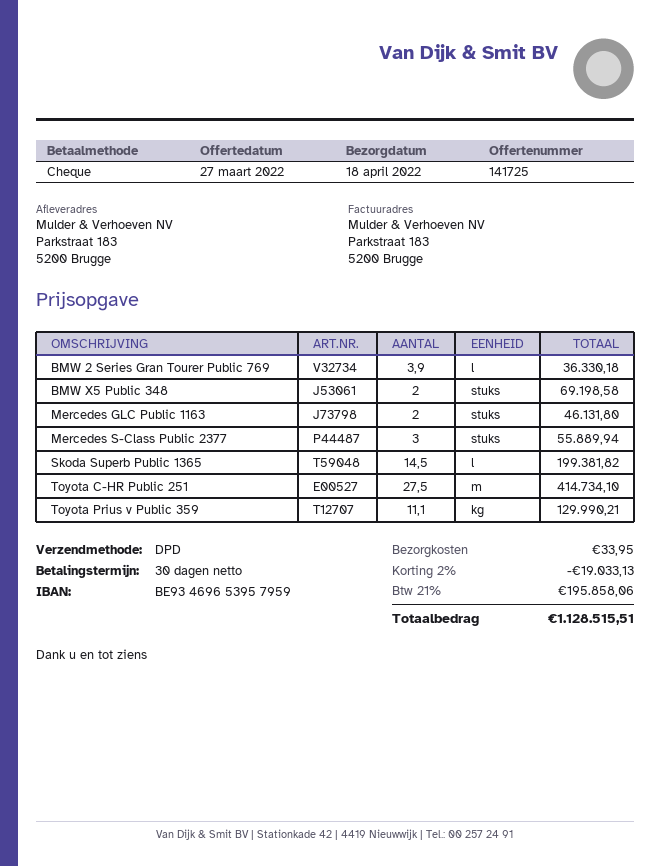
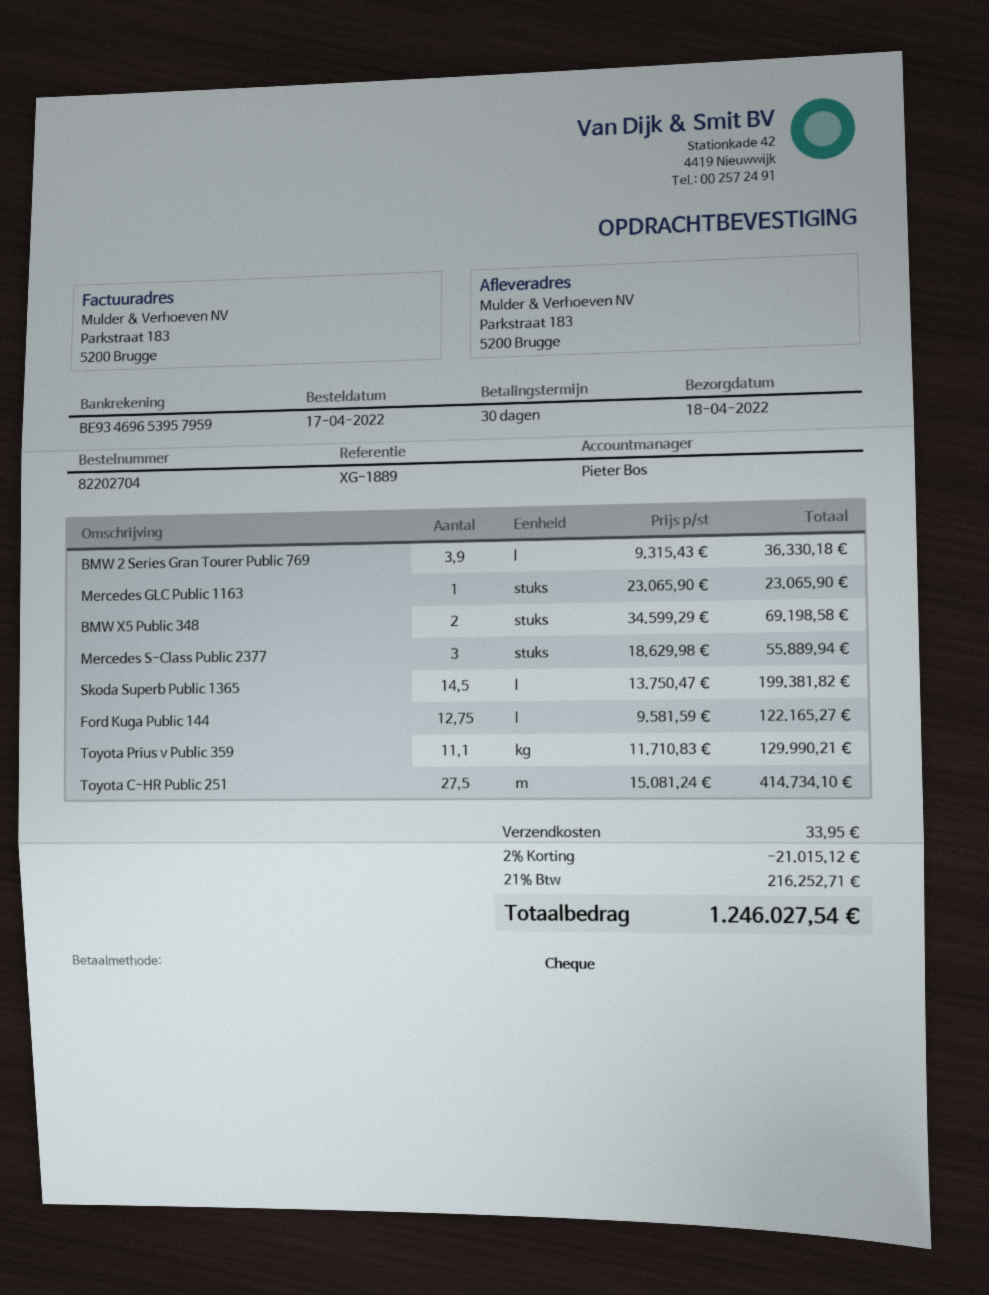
Mercedes GLC Public 1163: 2 for 46131.80 -> 1 for 23065.90
Ford Kuga Public 144: none -> 12.75 for 122165.27
discount: 2% = 19033.13 -> 2% = 21015.12
tax: 21% = 195858.06 -> 21% = 216252.71
total: 1128515.51 -> 1246027.54

